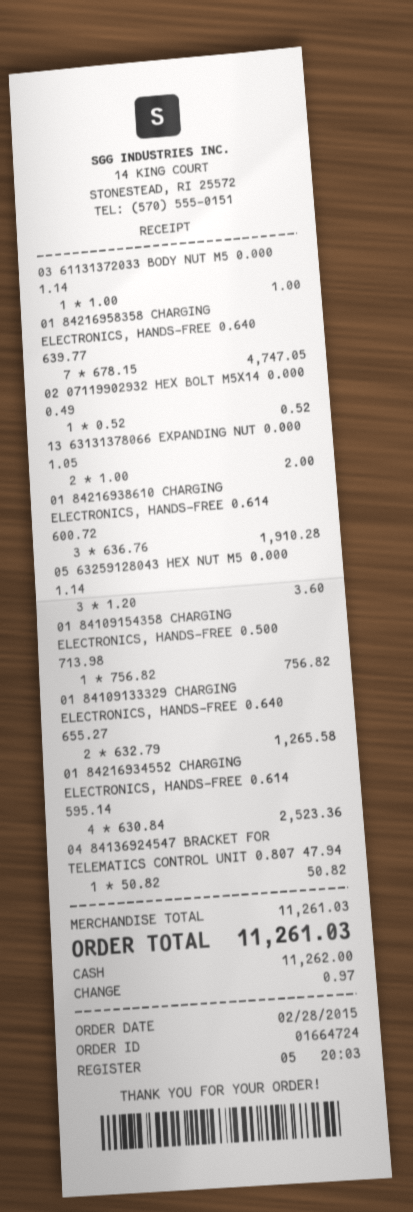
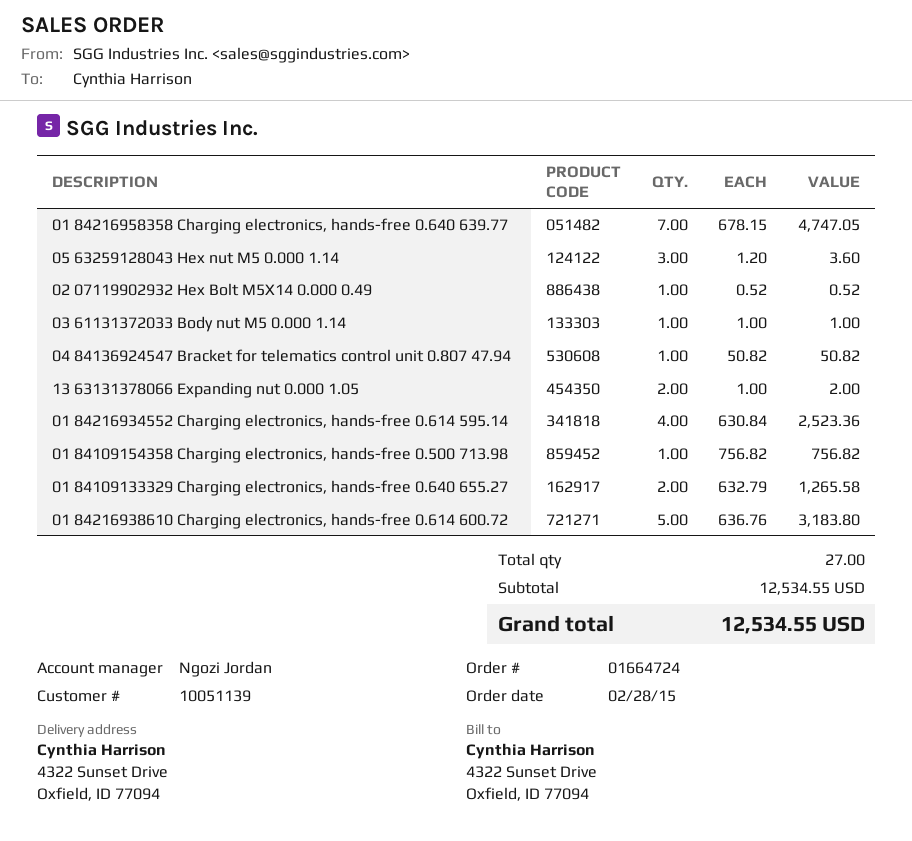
01 84216938610 CHARGING ELECTRONICS, HANDS-FREE 0.614 600.72: 3 x 636.76 = 1910.28 -> 5 x 636.76 = 3183.80
subtotal: 11261.03 -> 12534.55
total: 11261.03 -> 12534.55

